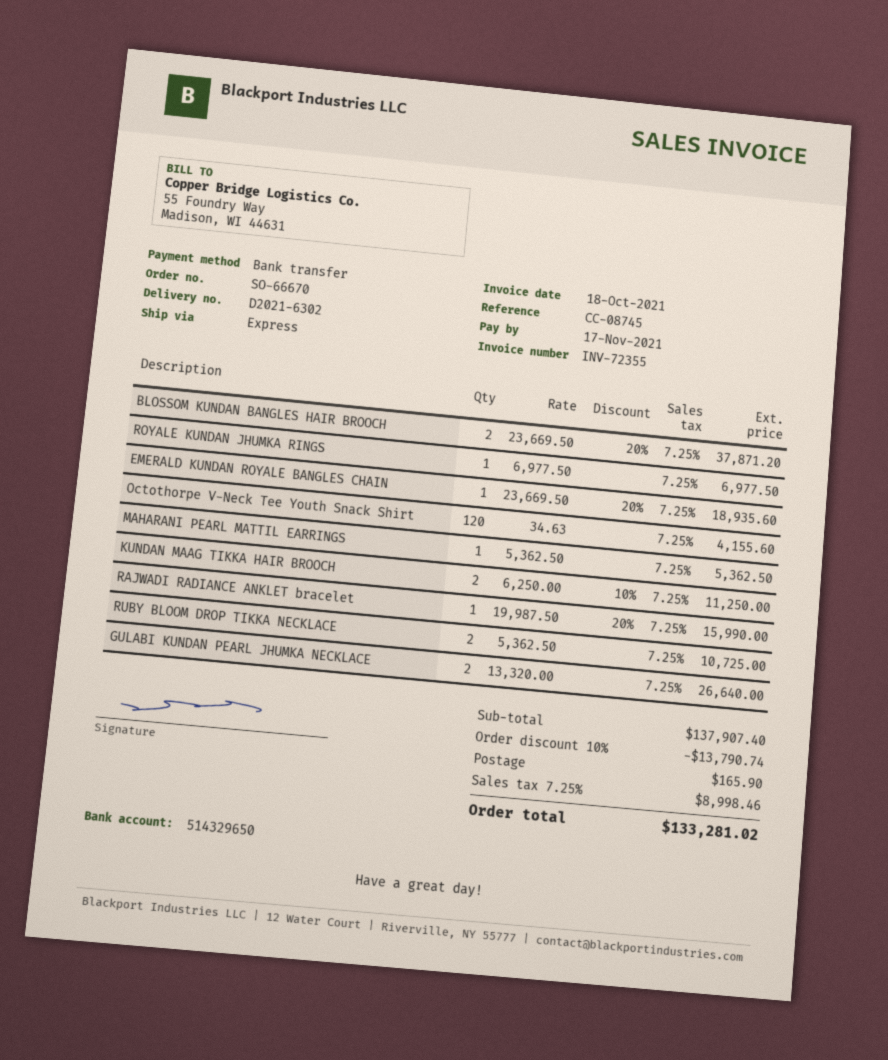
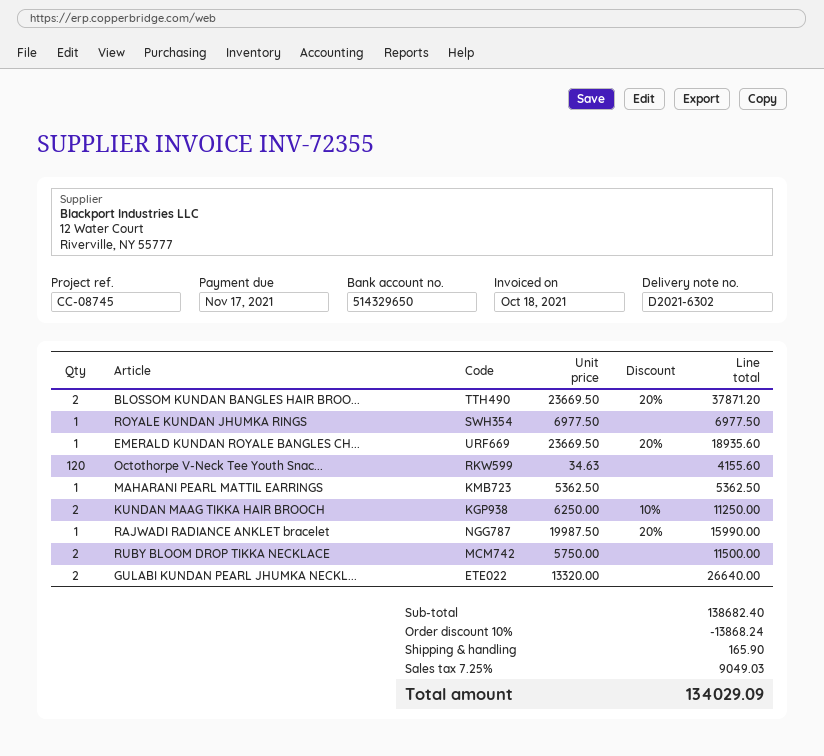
RUBY BLOOM DROP TIKKA NECKLACE: 2 x 5362.50 = 10725.00 -> 2 x 5750.00 = 11500.00
subtotal: 137907.40 -> 138682.40
discount: 10% = 13790.74 -> 10% = 13868.24
tax: 7.25% = 8998.46 -> 7.25% = 9049.03
total: 133281.02 -> 134029.09

